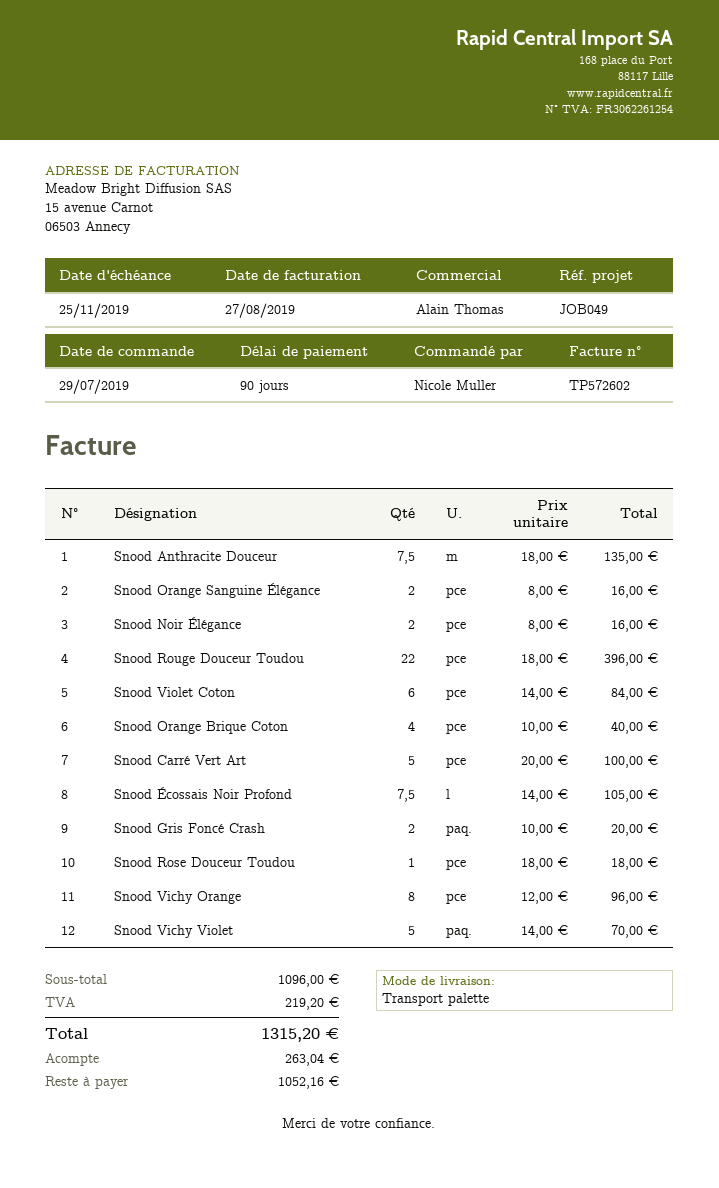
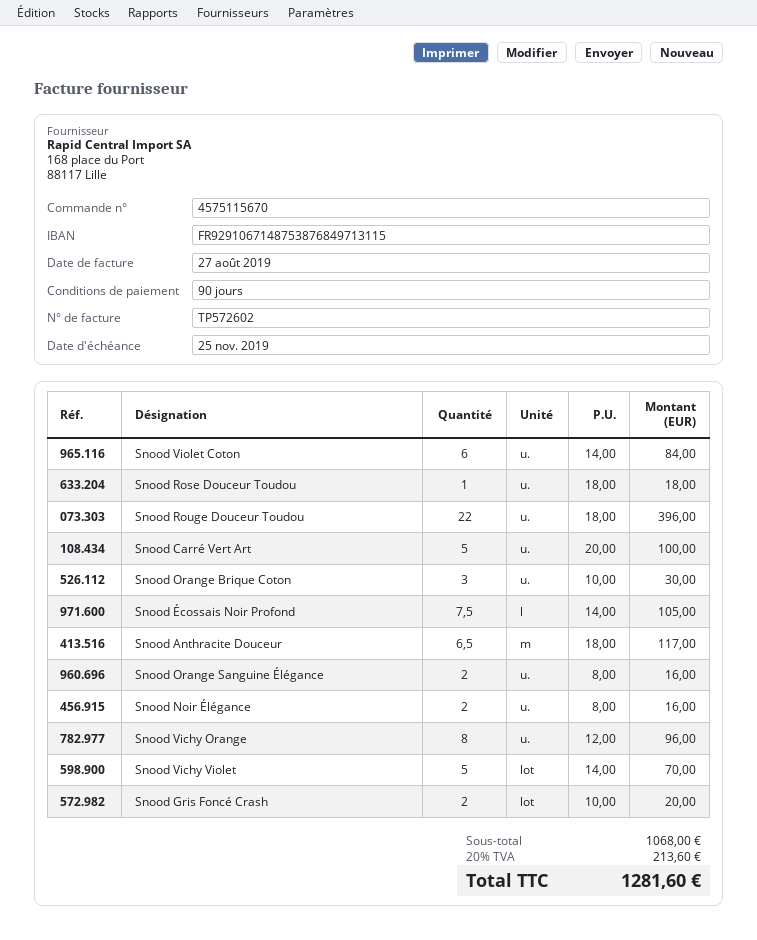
Snood Anthracite Douceur: 7.5 x 18.00 = 135.00 -> 6.5 x 18.00 = 117.00
Snood Orange Brique Coton: 4 x 10.00 = 40.00 -> 3 x 10.00 = 30.00
subtotal: 1096.00 -> 1068.00
tax: 219.20 -> 213.60
total: 1315.20 -> 1281.60

